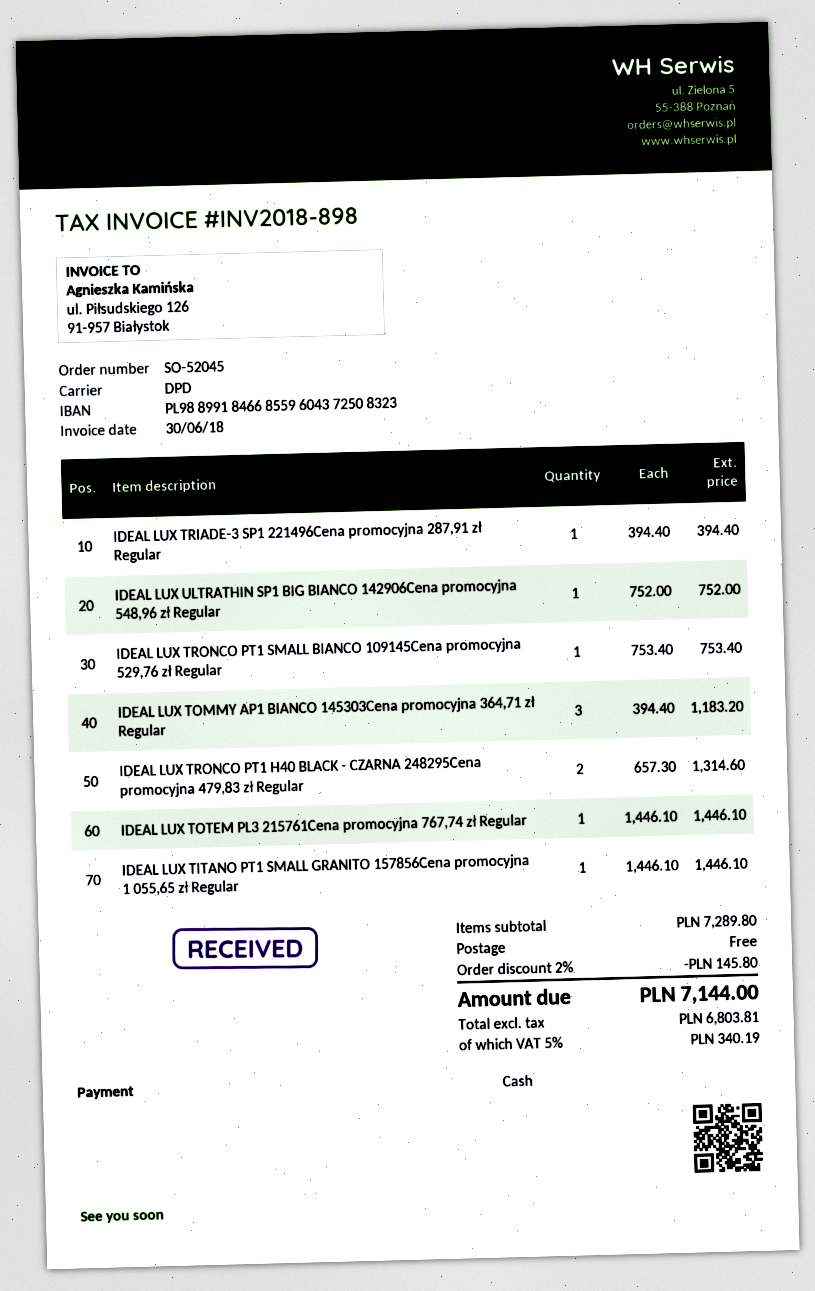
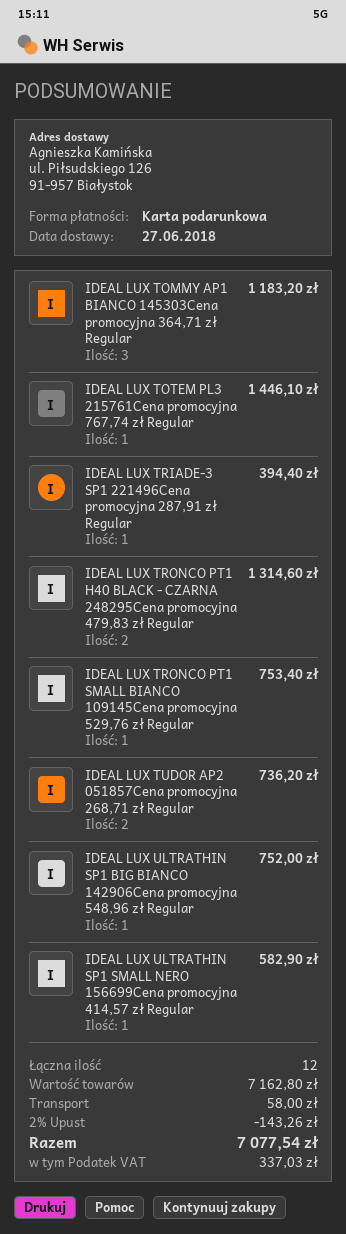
payment method: cash -> gift card
IDEAL LUX TITANO PT1 SMALL GRANITO 157856Cena promocyjna 1 055,65 zł Regular: 1 for 1446.10 -> none
IDEAL LUX TUDOR AP2 051857Cena promocyjna 268,71 zł Regular: none -> 2 for 736.20
IDEAL LUX ULTRATHIN SP1 SMALL NERO 156699Cena promocyjna 414,57 zł Regular: none -> 1 for 582.90
subtotal: 7289.80 -> 7162.80
discount: 2% = 145.80 -> 2% = 143.26
shipping: 0.00 -> 58.00
tax: 340.19 -> 337.03
total: 7144.00 -> 7077.54

